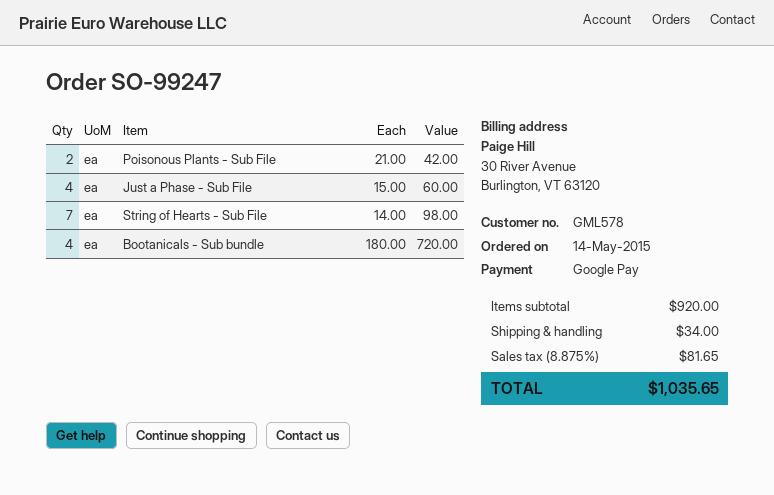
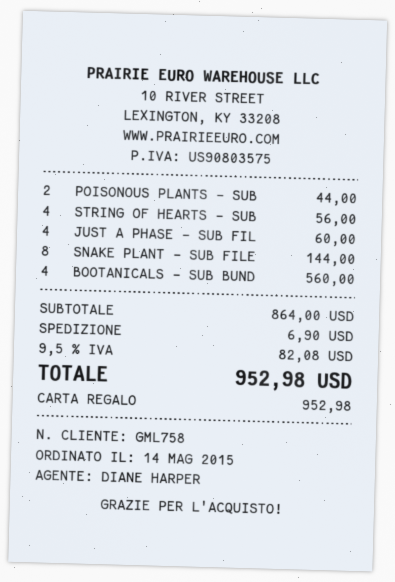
customer number: GML578 -> GML758
payment method: Google Pay -> gift card
Poisonous Plants - Sub File: 2 for 42.00 -> 2 for 44.00
String of Hearts - Sub File: 7 for 98.00 -> 4 for 56.00
Bootanicals - Sub bundle: 4 for 720.00 -> 4 for 560.00
SNAKE PLANT - SUB FILE: none -> 8 for 144.00
subtotal: 920.00 -> 864.00
shipping: 34.00 -> 6.90
tax: 8.875% = 81.65 -> 9.5% = 82.08
total: 1035.65 -> 952.98

